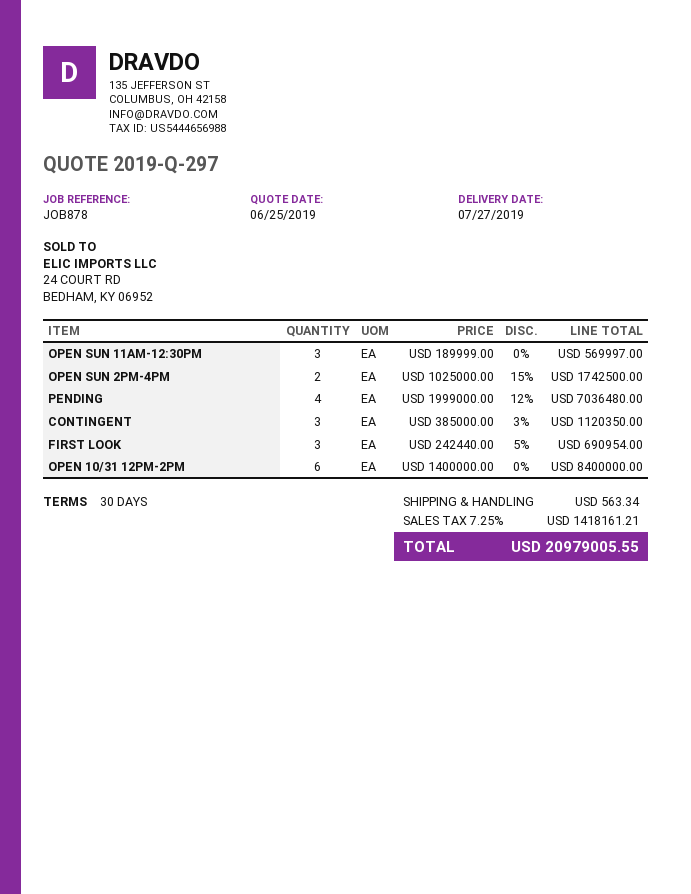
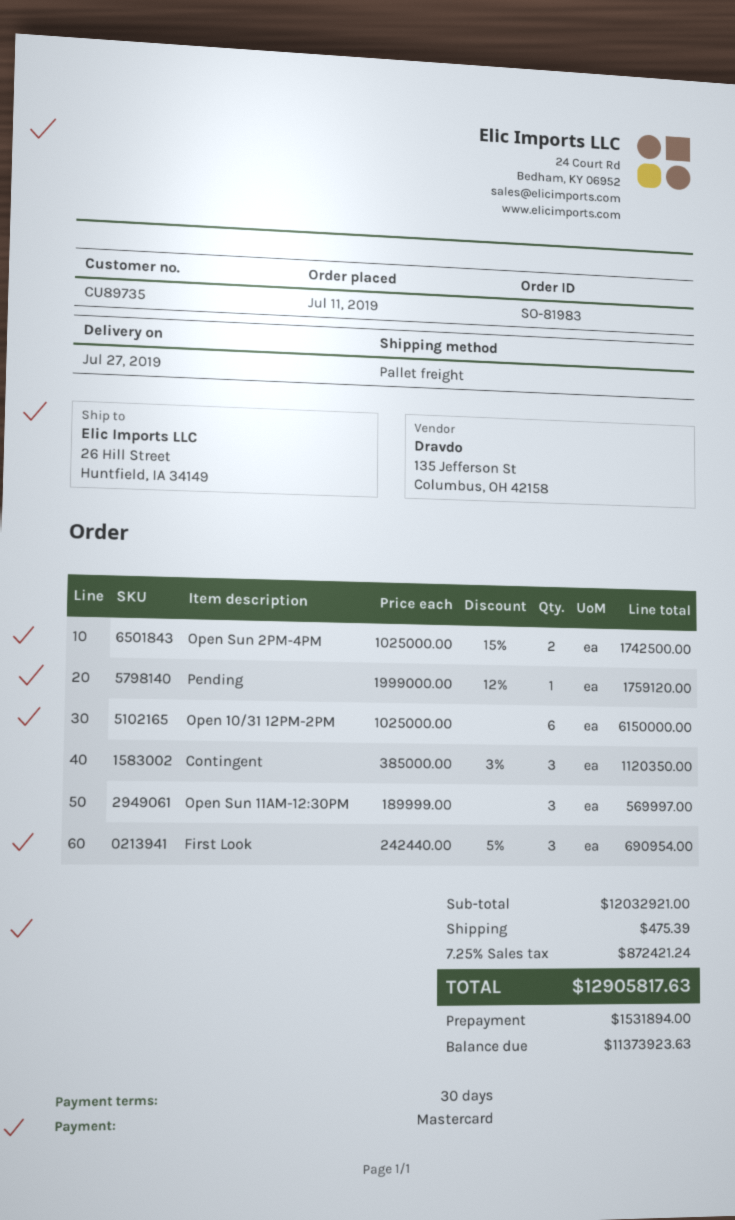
PENDING: 4 x 1999000.00 - 12% = 7036480.00 -> 1 x 1999000.00 - 12% = 1759120.00
OPEN 10/31 12PM-2PM: 6 x 1400000.00 = 8400000.00 -> 6 x 1025000.00 = 6150000.00
shipping: 563.34 -> 475.39
tax: 7.25% = 1418161.21 -> 7.25% = 872421.24
total: 20979005.55 -> 12905817.63

